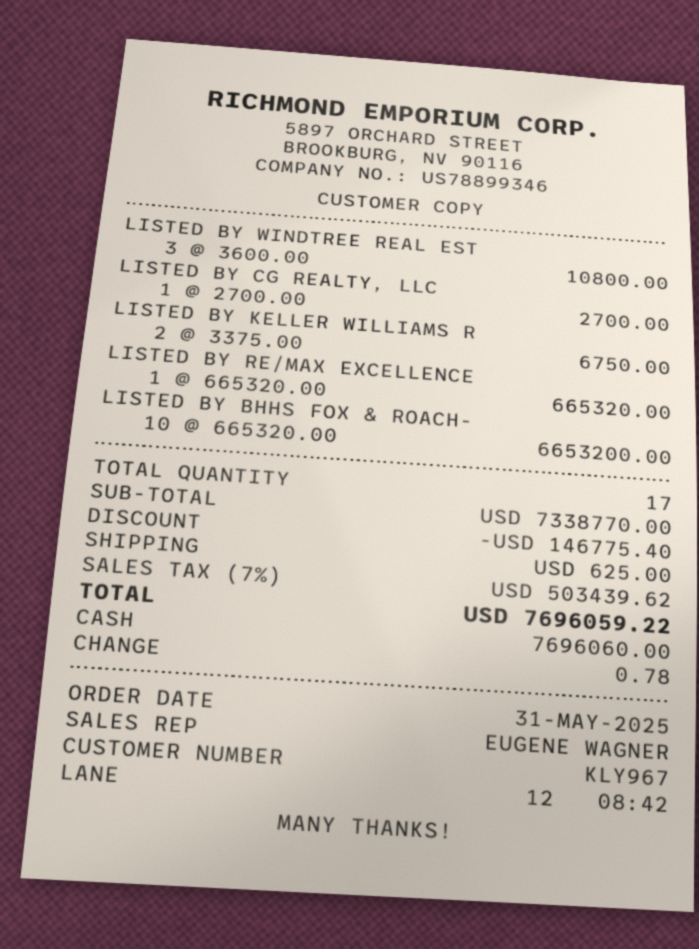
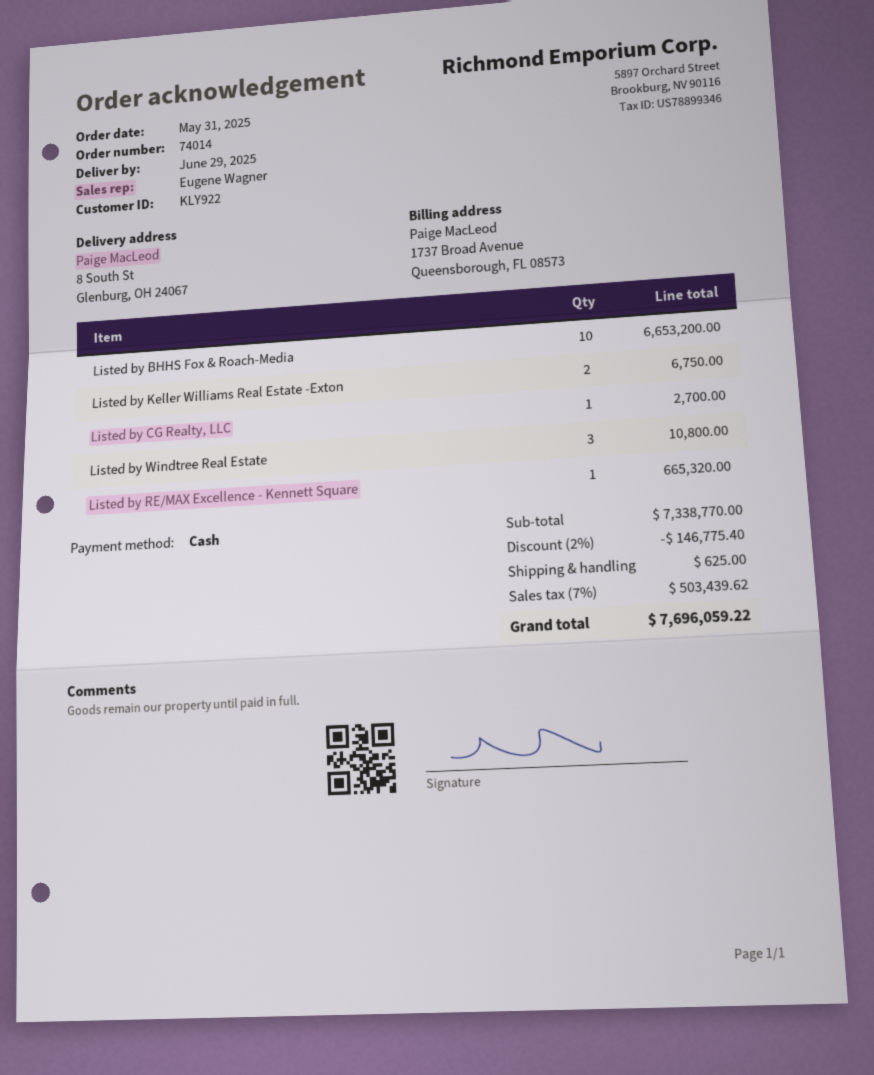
customer number: KLY967 -> KLY922

